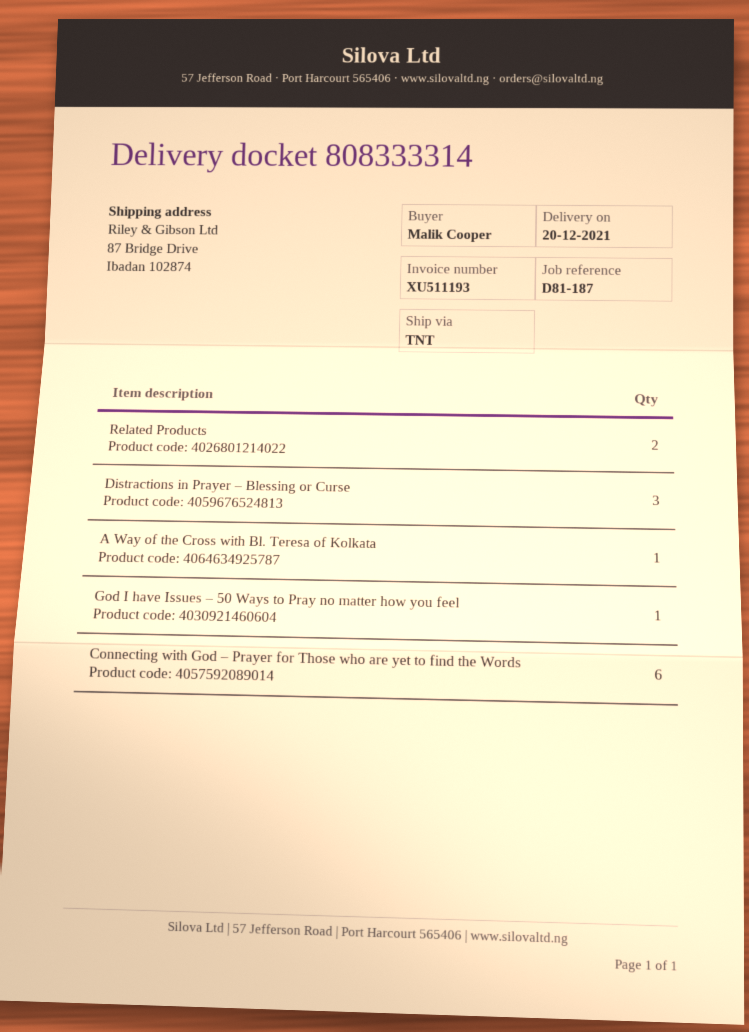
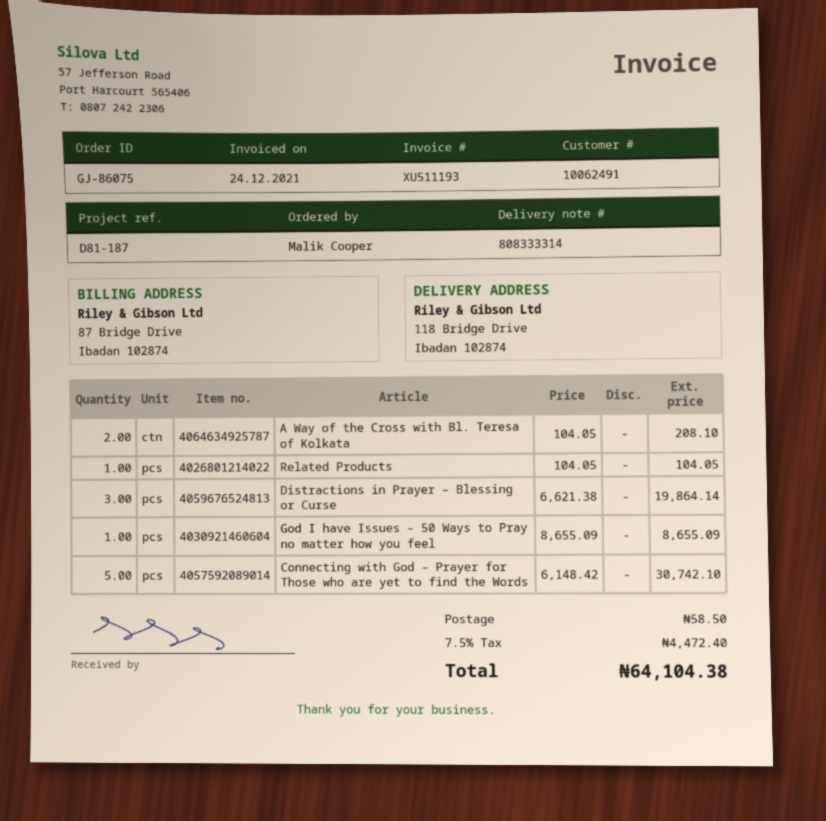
ship to: 87 Bridge Drive, Ibadan 102874 -> 118 Bridge Drive, Ibadan 102874
Related Products: 2 -> 1
A Way of the Cross with Bl. Teresa of Kolkata: 1 -> 2
Connecting with God – Prayer for Those who are yet to find the Words: 6 -> 5

